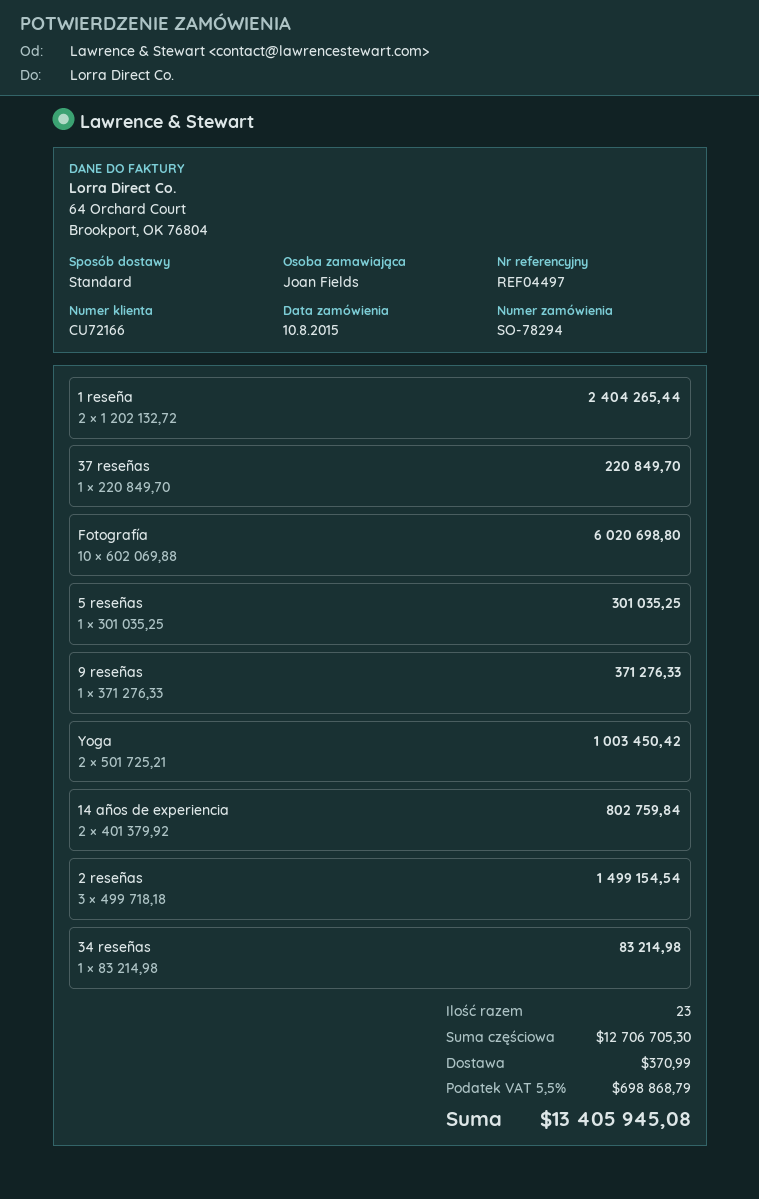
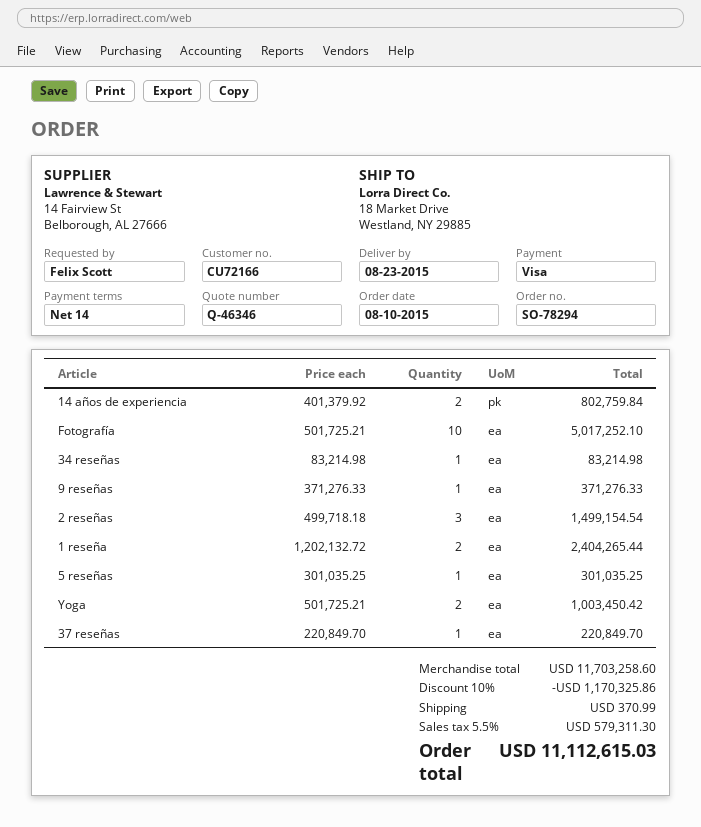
ordered by: Joan Fields -> Felix Scott
Fotografía: 10 x 602069.88 = 6020698.80 -> 10 x 501725.21 = 5017252.10
subtotal: 12706705.30 -> 11703258.60
discount: none -> 10% = 1170325.86
tax: 5.5% = 698868.79 -> 5.5% = 579311.30
total: 13405945.08 -> 11112615.03

